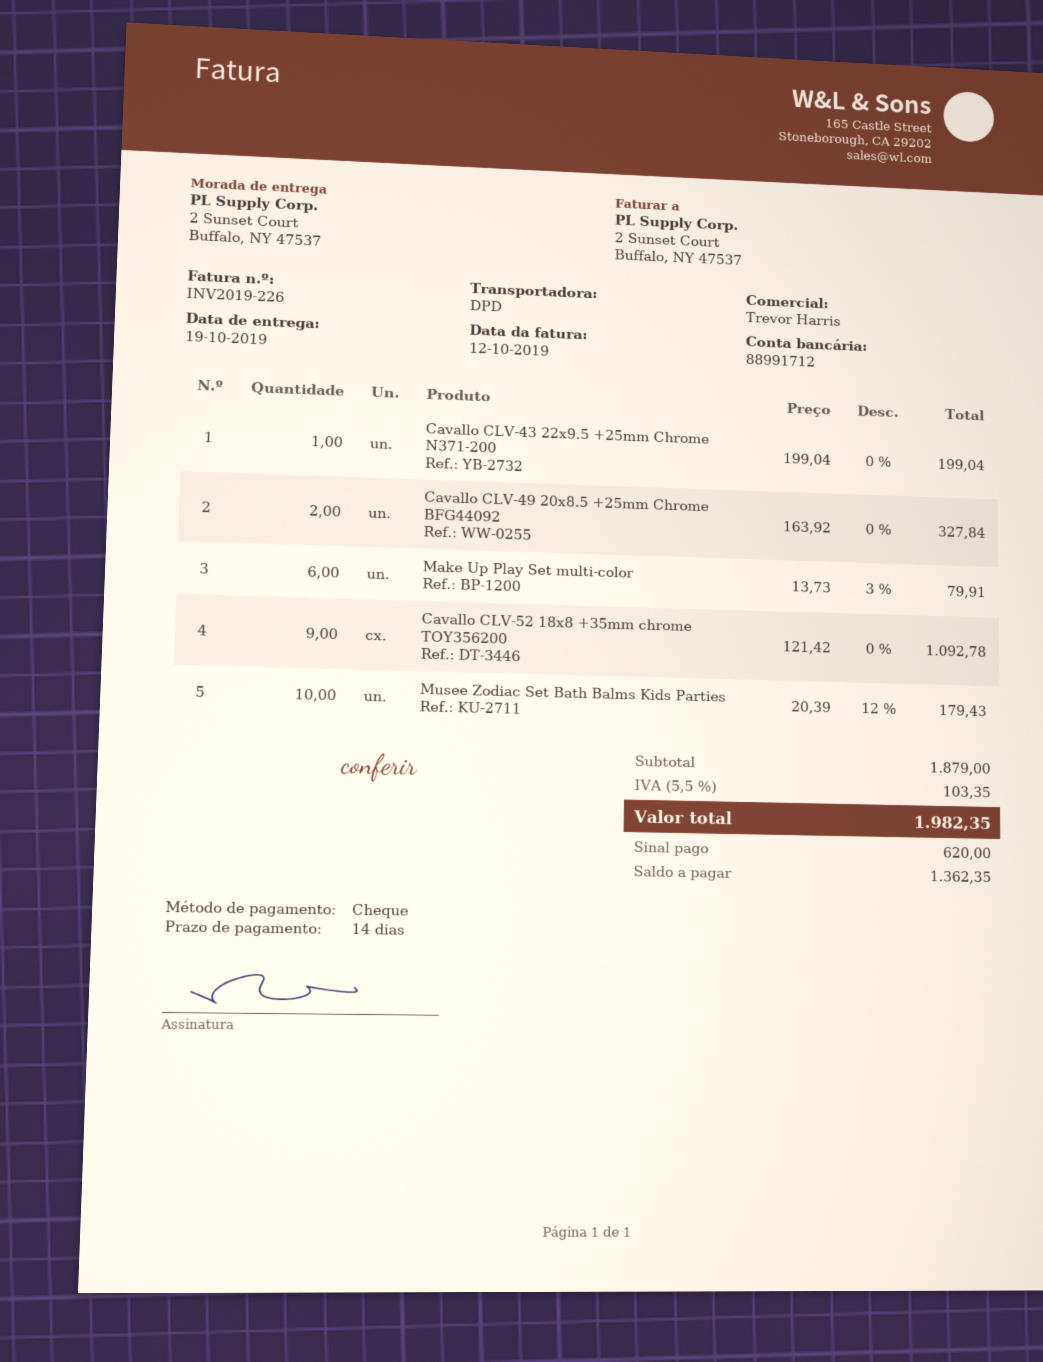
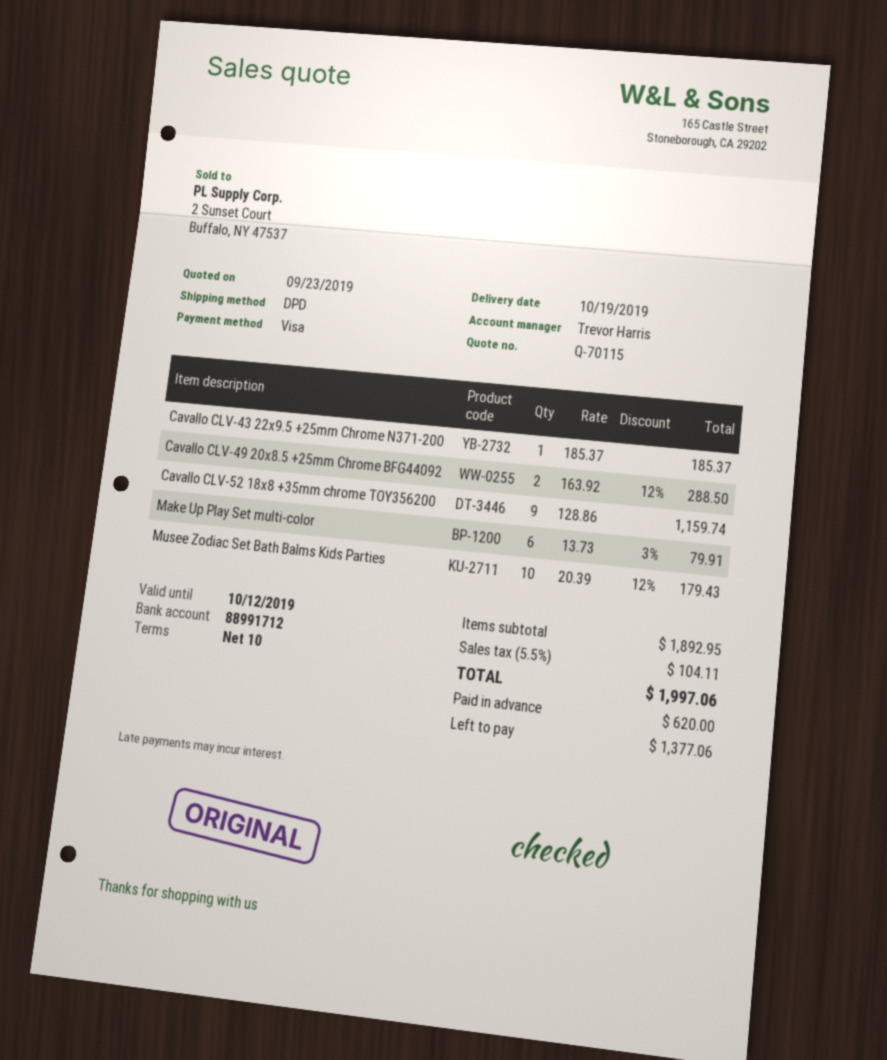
payment terms: 14 days -> 10 days
payment method: cheque -> Visa
Cavallo CLV-43 22x9.5 +25mm Chrome N371-200: 1 x 199.04 = 199.04 -> 1 x 185.37 = 185.37
Cavallo CLV-49 20x8.5 +25mm Chrome BFG44092: 2 x 163.92 = 327.84 -> 2 x 163.92 - 12% = 288.50
Cavallo CLV-52 18x8 +35mm chrome TOY356200: 9 x 121.42 = 1092.78 -> 9 x 128.86 = 1159.74
subtotal: 1879.00 -> 1892.95
tax: 5.5% = 103.35 -> 5.5% = 104.11
total: 1982.35 -> 1997.06
balance: 1362.35 -> 1377.06

